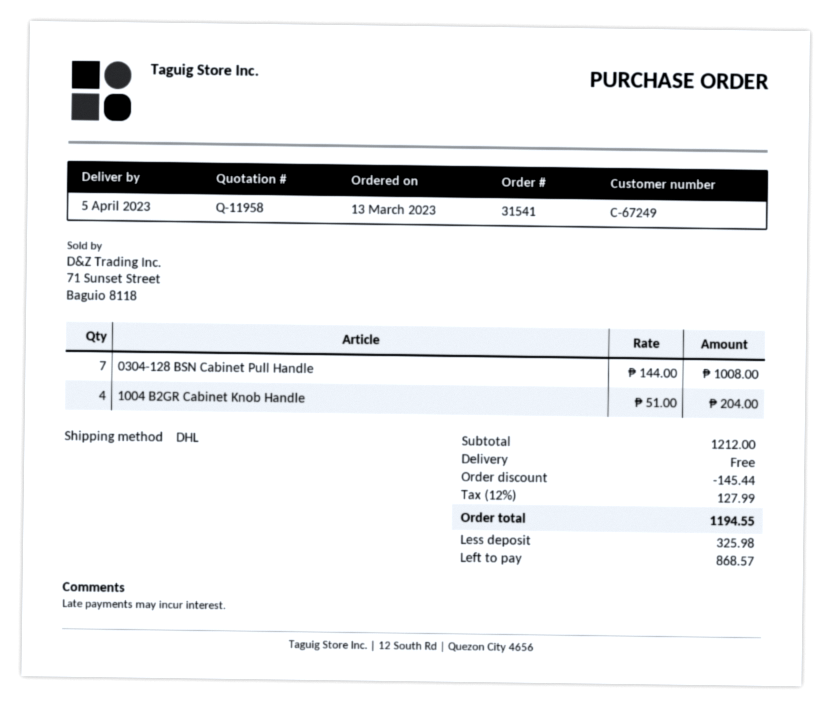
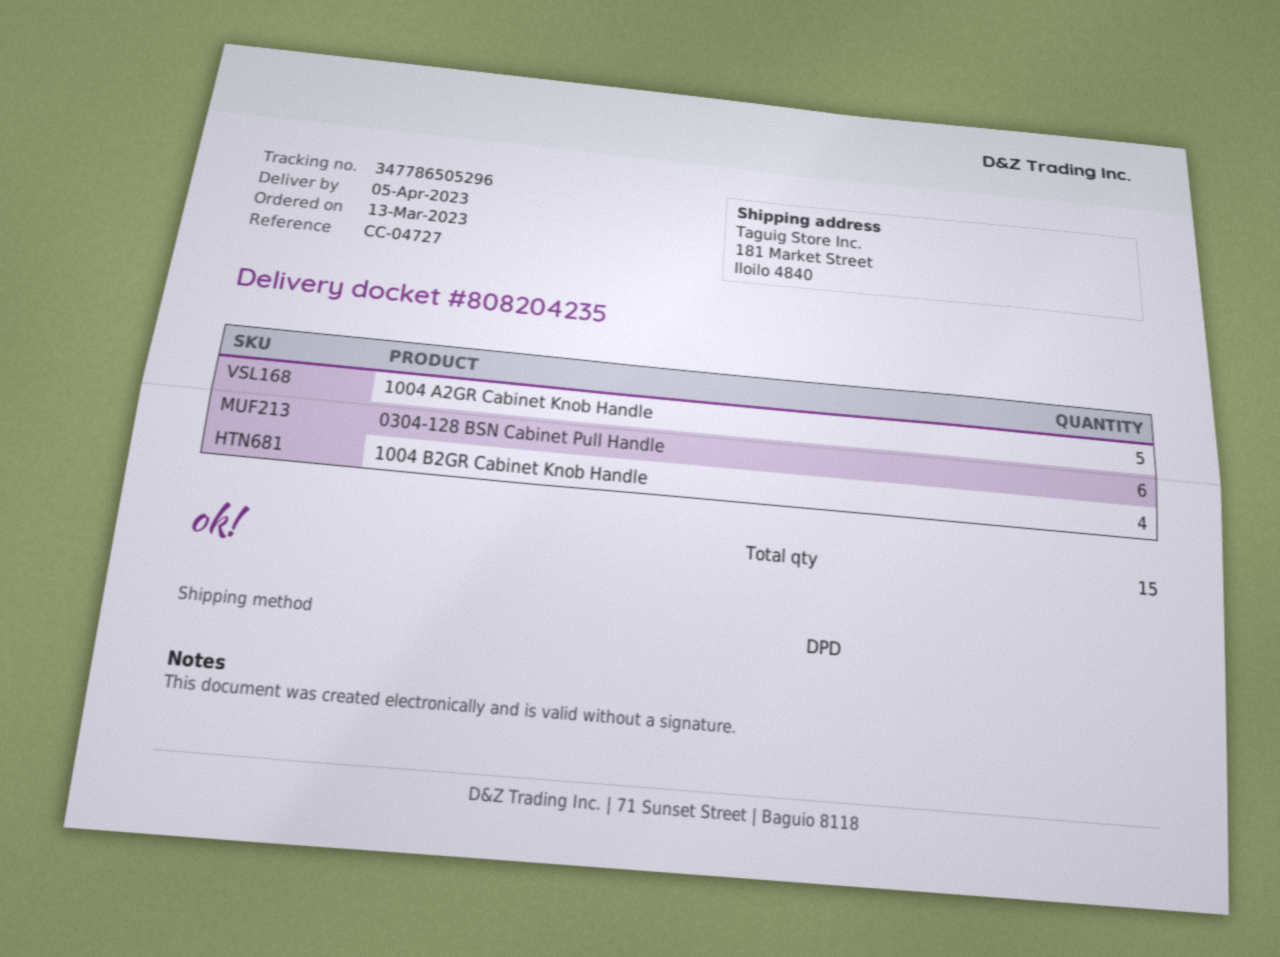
shipping method: DHL -> DPD
0304-128 BSN Cabinet Pull Handle: 7 -> 6
1004 A2GR Cabinet Knob Handle: none -> 5

